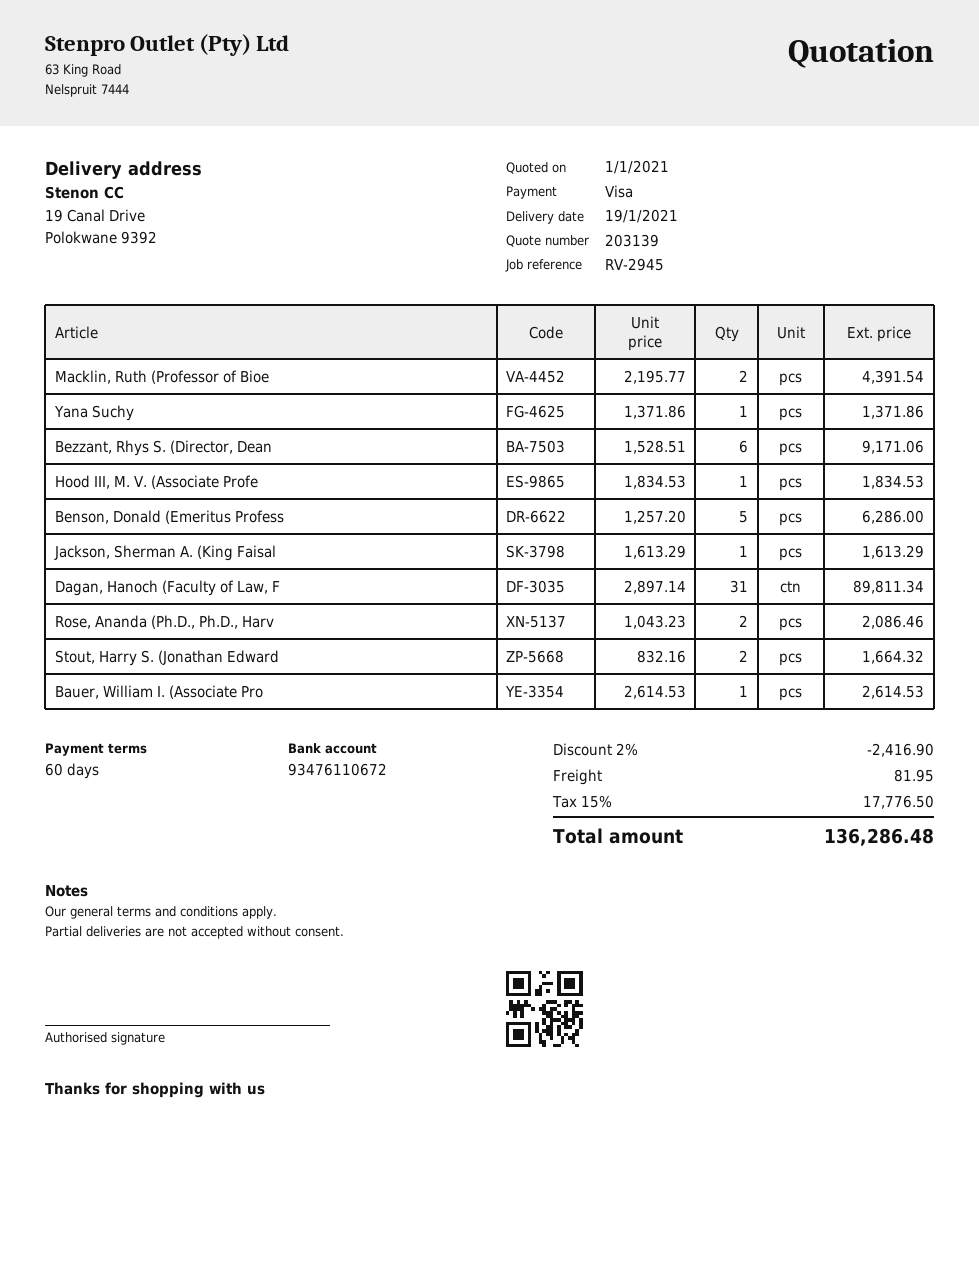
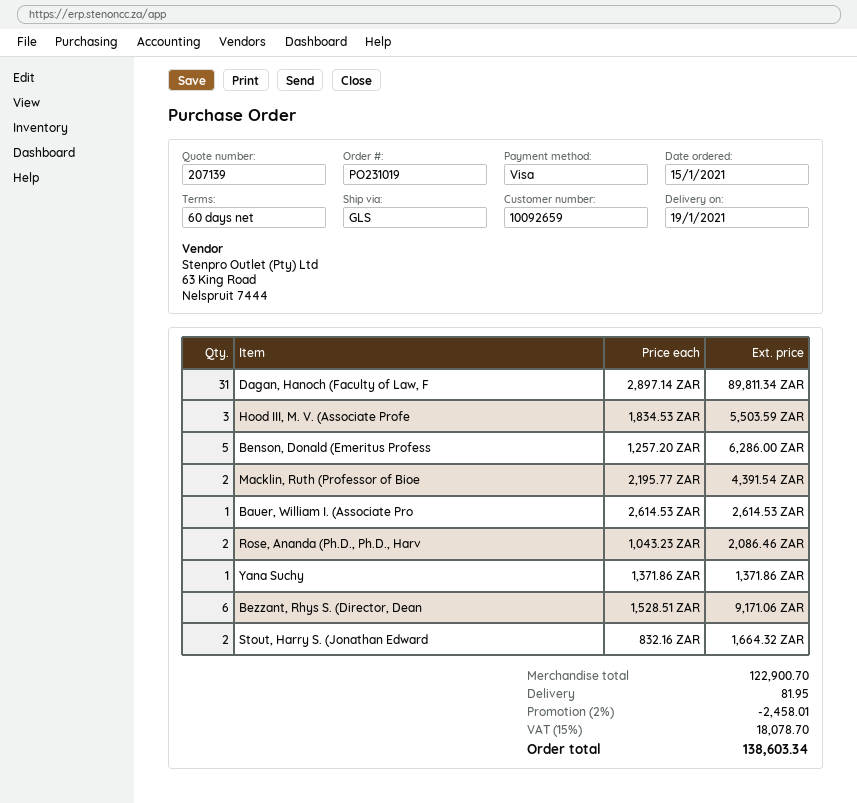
quote number: 203139 -> 207139
Hood III, M. V. (Associate Profe: 1 x 1834.53 = 1834.53 -> 3 x 1834.53 = 5503.59
Jackson, Sherman A. (King Faisal: 1 x 1613.29 = 1613.29 -> none
discount: 2% = 2416.90 -> 2% = 2458.01
tax: 15% = 17776.50 -> 15% = 18078.70
total: 136286.48 -> 138603.34

